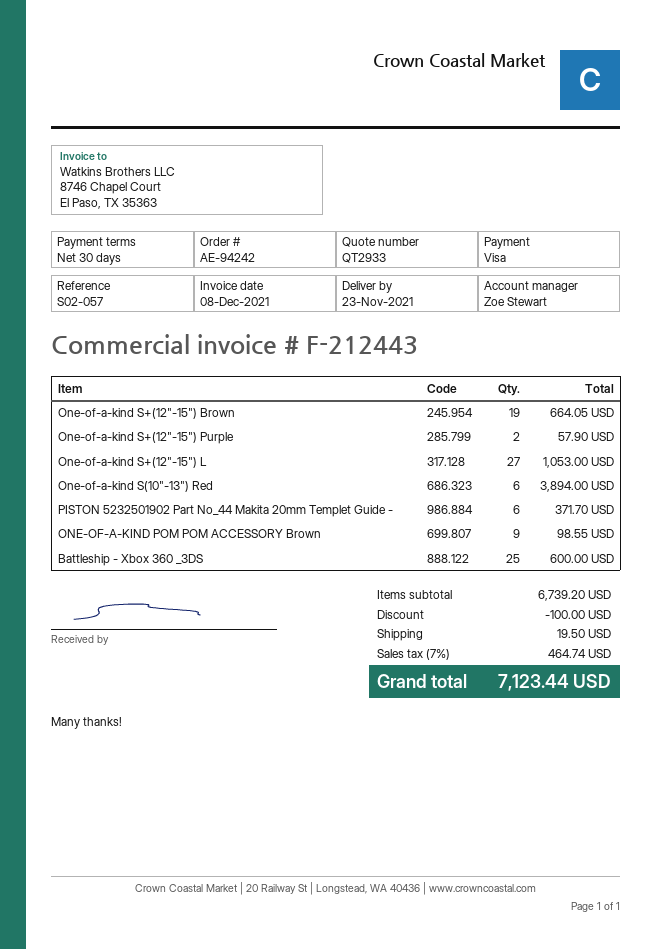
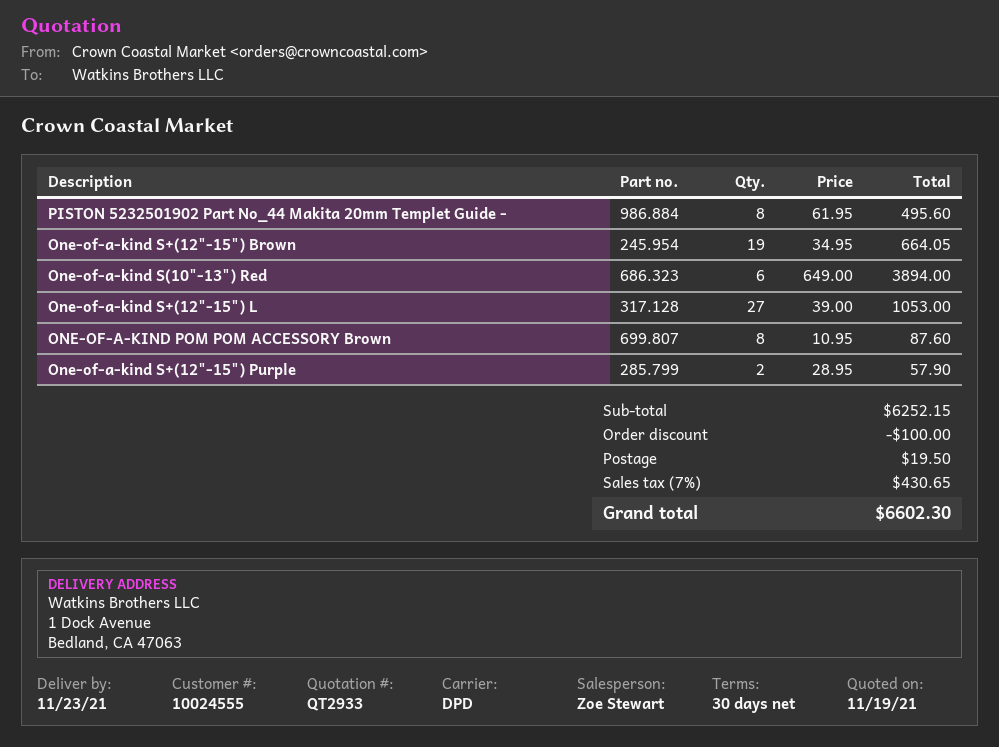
PISTON 5232501902 Part No_44 Makita 20mm Templet Guide -: 6 for 371.70 -> 8 for 495.60
ONE-OF-A-KIND POM POM ACCESSORY Brown: 9 for 98.55 -> 8 for 87.60
Battleship - Xbox 360 _3DS: 25 for 600.00 -> none
subtotal: 6739.20 -> 6252.15
tax: 7% = 464.74 -> 7% = 430.65
total: 7123.44 -> 6602.30

